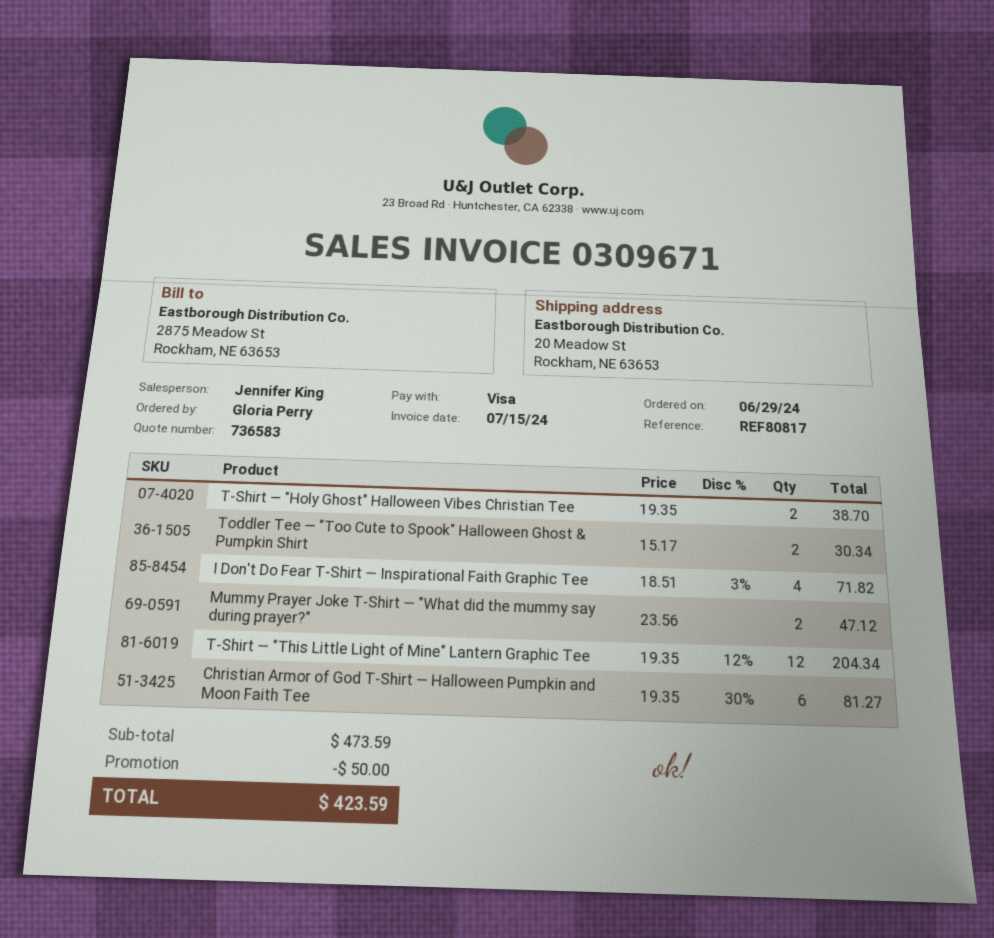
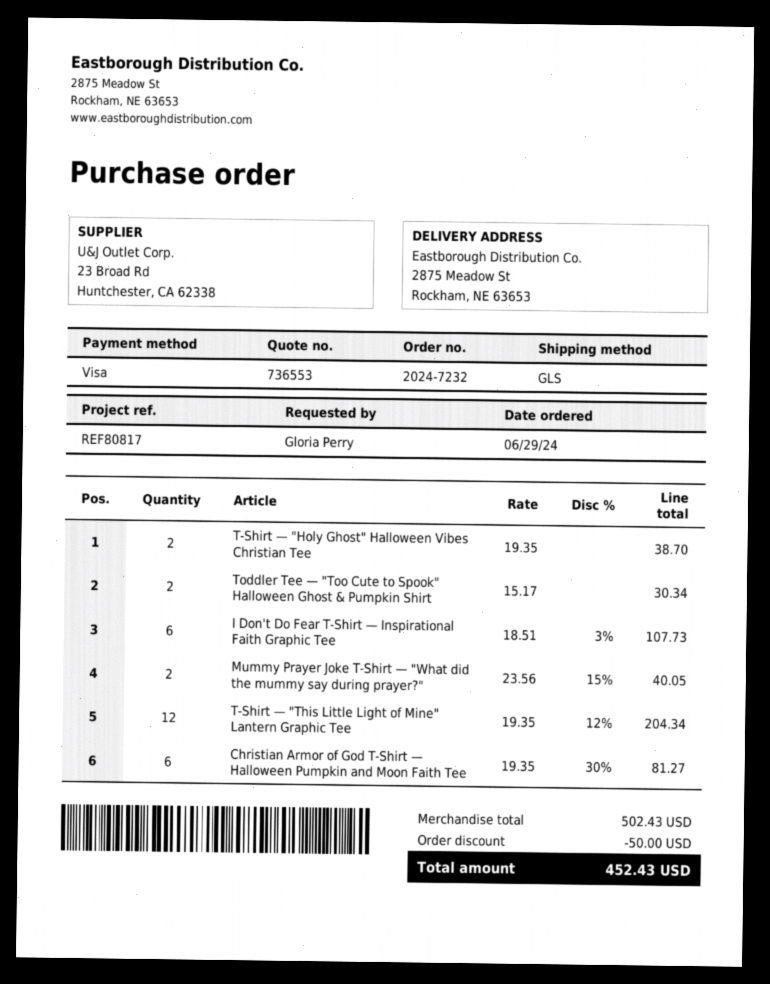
quote number: 736583 -> 736553
ship to: 20 Meadow St, Rockham, NE 63653 -> 2875 Meadow St, Rockham, NE 63653
I Don't Do Fear T‑Shirt — Inspirational Faith Graphic Tee: 4 x 18.51 - 3% = 71.82 -> 6 x 18.51 - 3% = 107.73
Mummy Prayer Joke T-Shirt — "What did the mummy say during prayer?": 2 x 23.56 = 47.12 -> 2 x 23.56 - 15% = 40.05
subtotal: 473.59 -> 502.43
total: 423.59 -> 452.43

